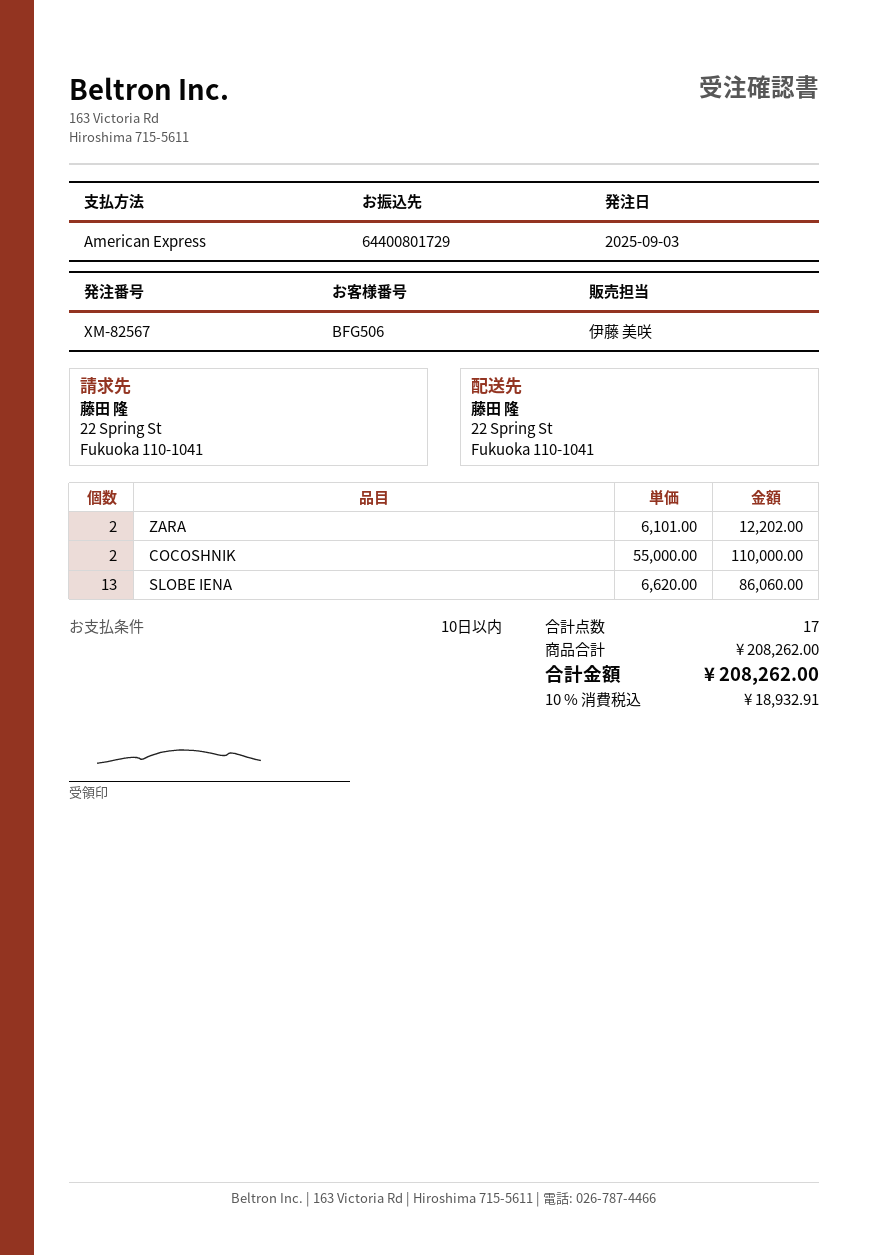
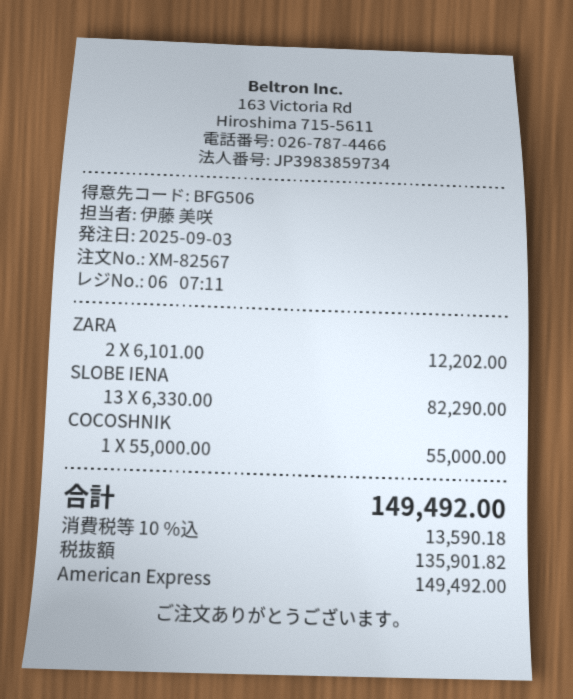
COCOSHNIK: 2 x 55000.00 = 110000.00 -> 1 x 55000.00 = 55000.00
SLOBE IENA: 13 x 6620.00 = 86060.00 -> 13 x 6330.00 = 82290.00
tax: 10% = 18932.91 -> 10% = 13590.18
total: 208262.00 -> 149492.00

